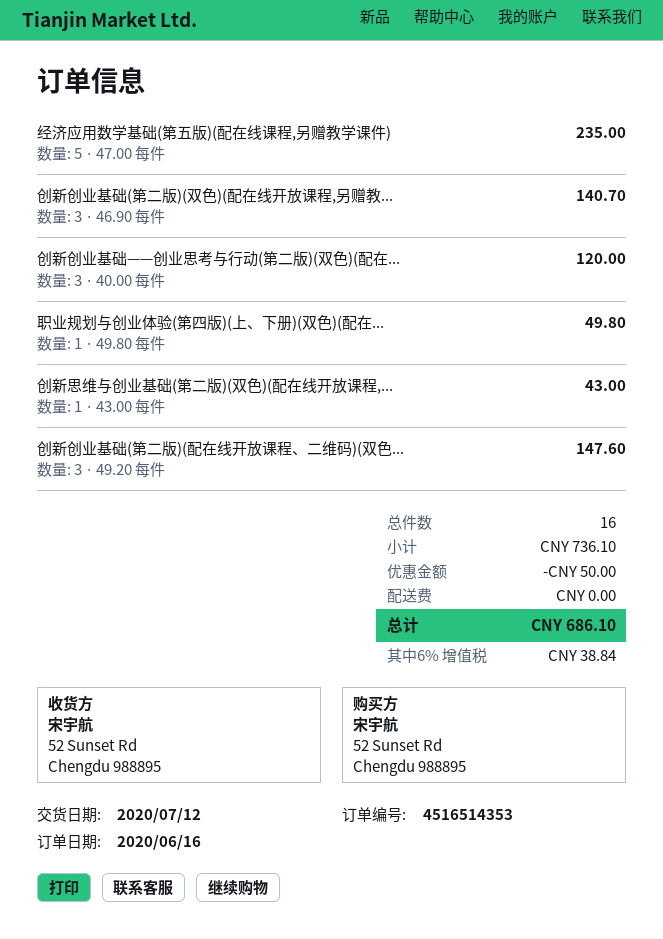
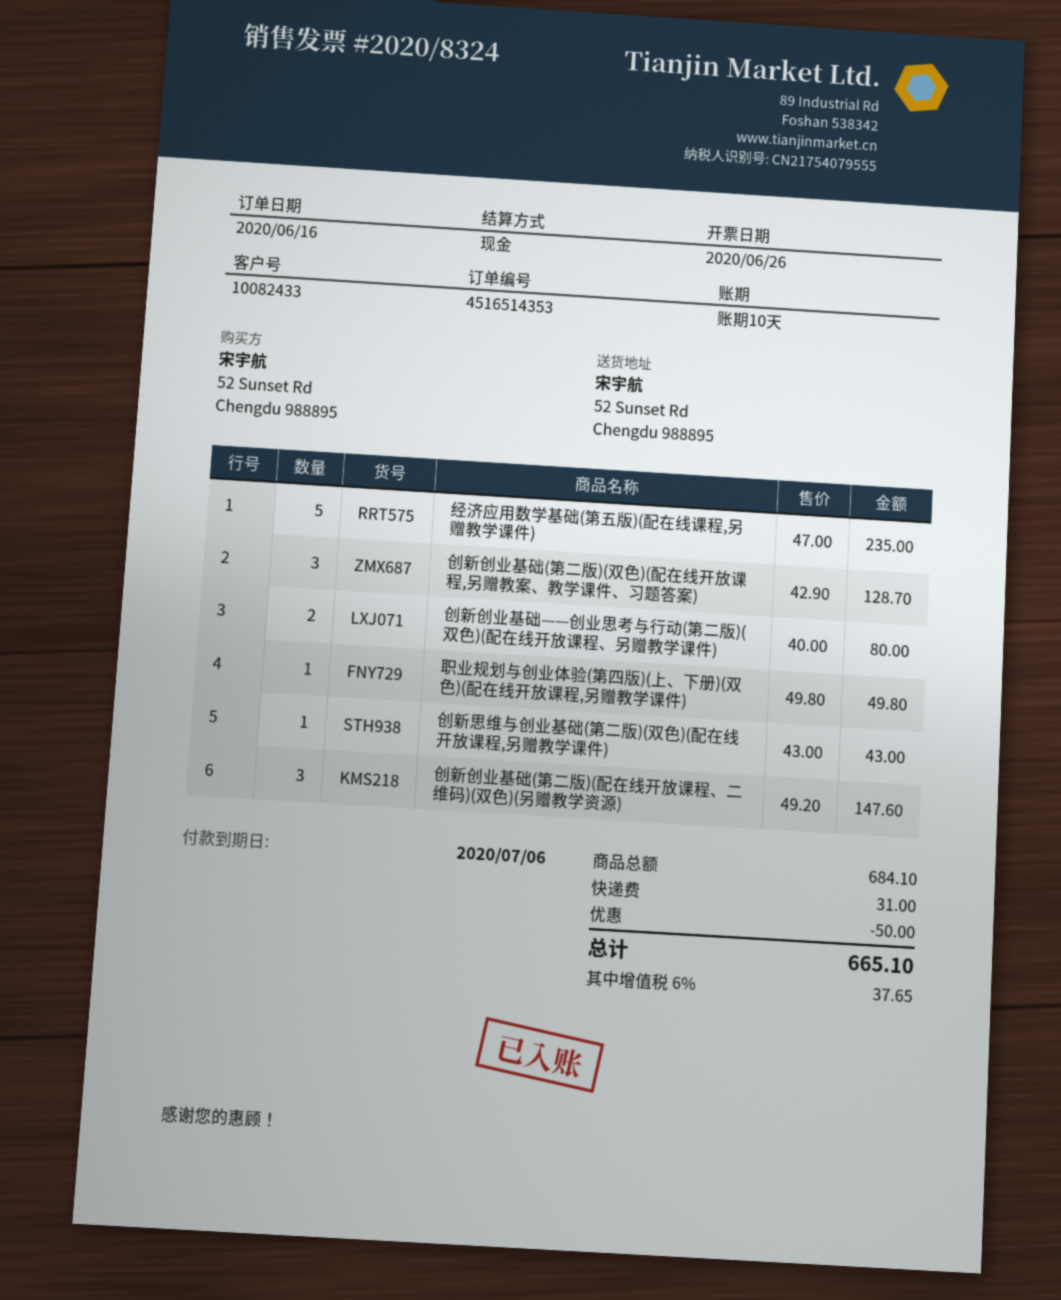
创新创业基础(第二版)(双色)(配在线开放课程,另赠教...: 3 x 46.90 = 140.70 -> 3 x 42.90 = 128.70
创新创业基础——创业思考与行动(第二版)(双色)(配在...: 3 x 40.00 = 120.00 -> 2 x 40.00 = 80.00
subtotal: 736.10 -> 684.10
shipping: 0.00 -> 31.00
tax: 6% = 38.84 -> 6% = 37.65
total: 686.10 -> 665.10

